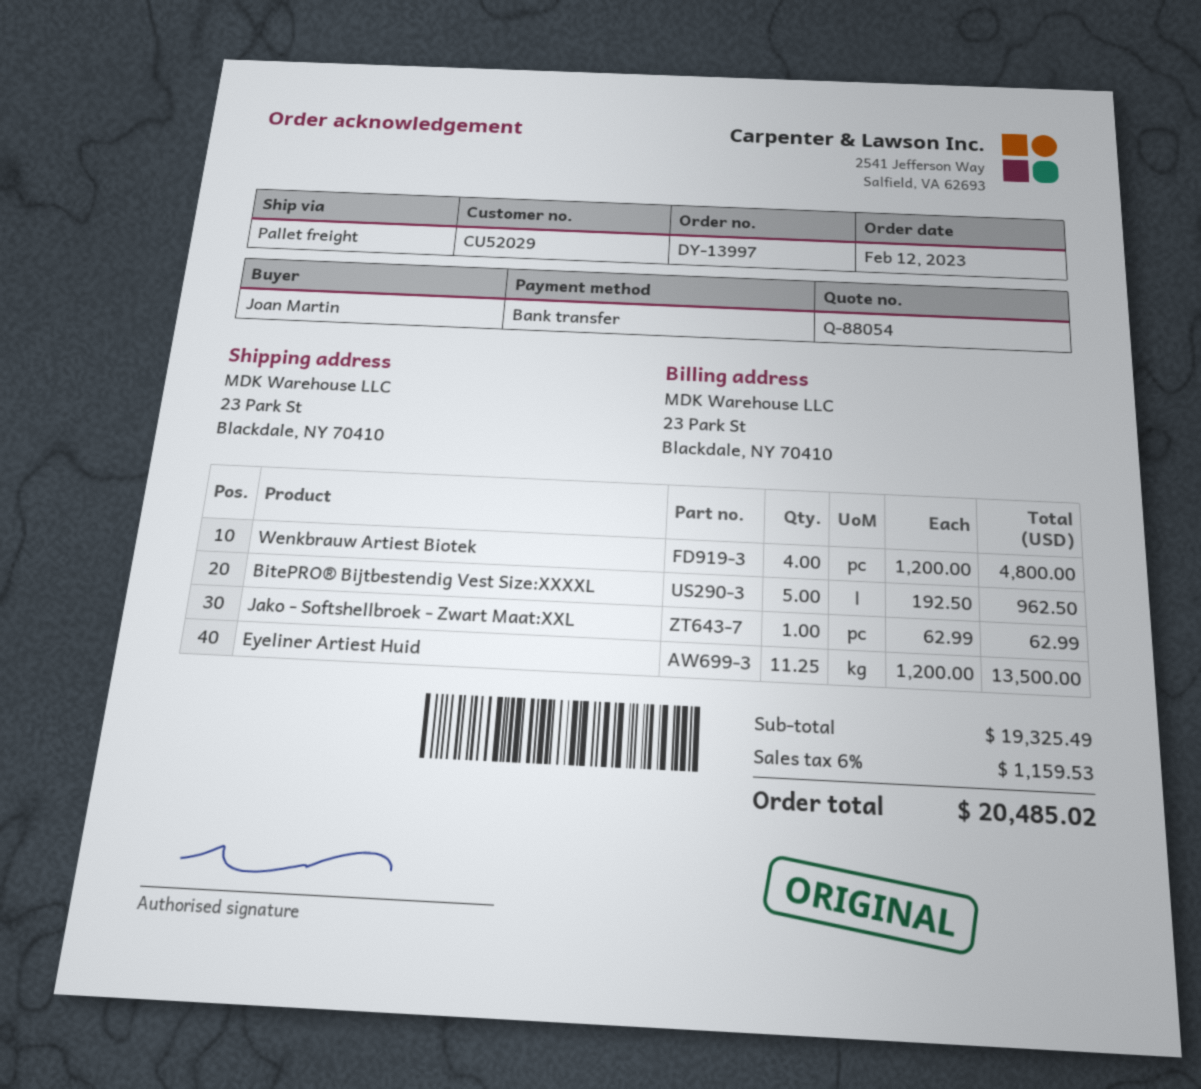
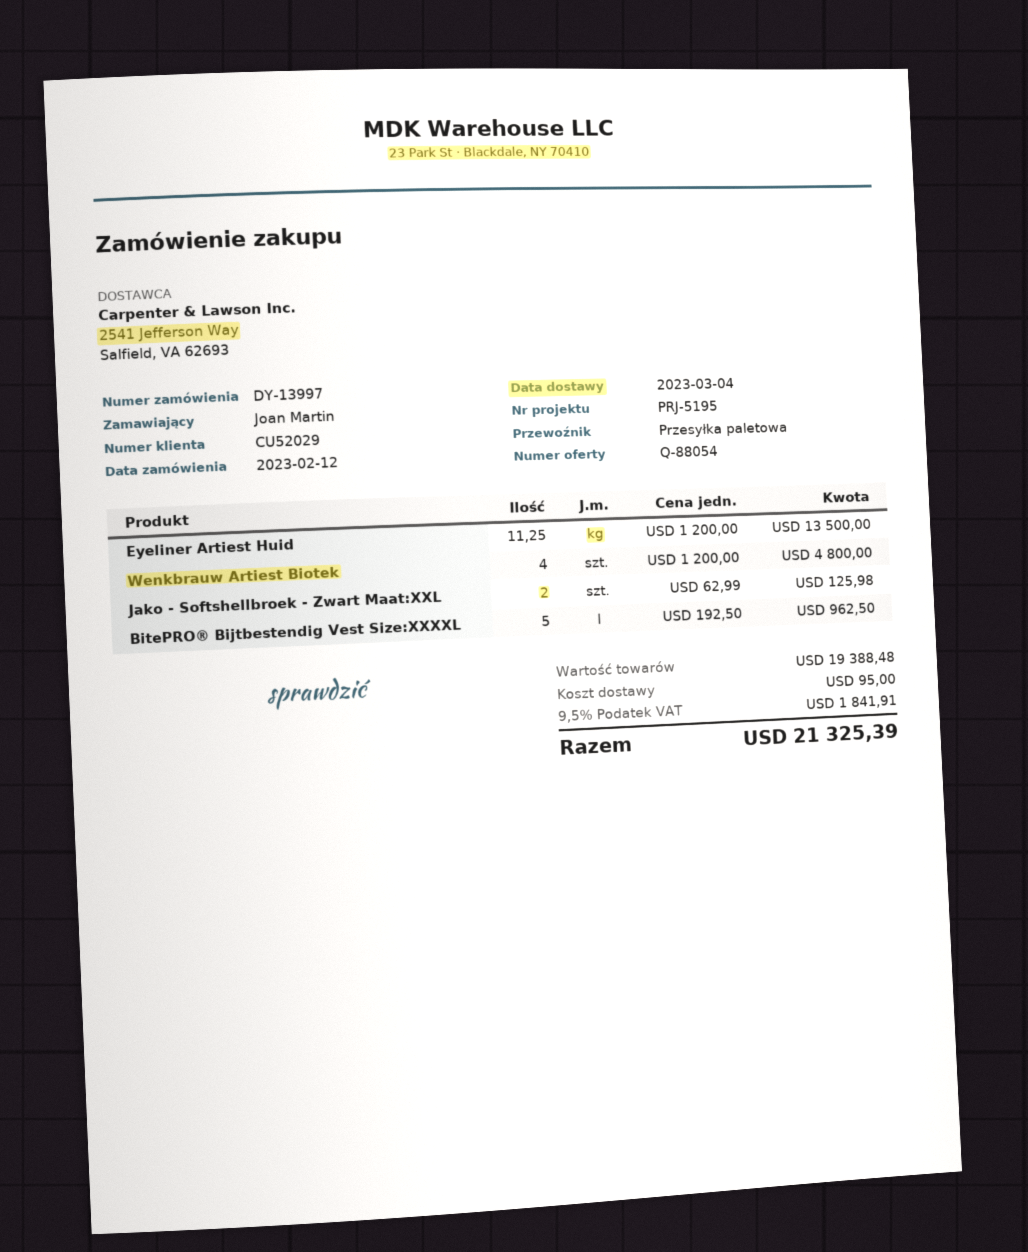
Jako - Softshellbroek - Zwart Maat:XXL: 1 x 62.99 = 62.99 -> 2 x 62.99 = 125.98
subtotal: 19325.49 -> 19388.48
shipping: none -> 95.00
tax: 6% = 1159.53 -> 9.5% = 1841.91
total: 20485.02 -> 21325.39

